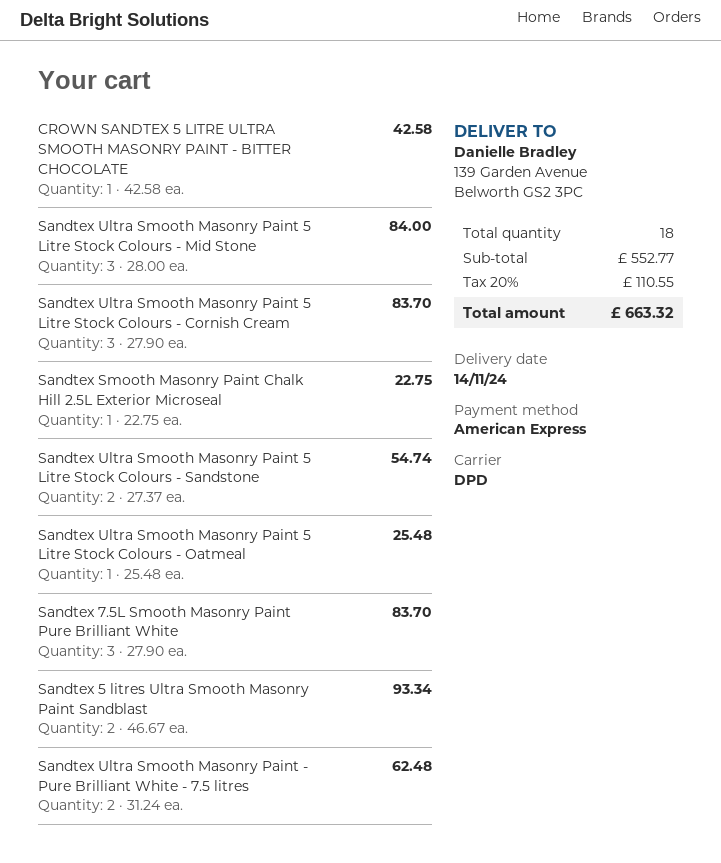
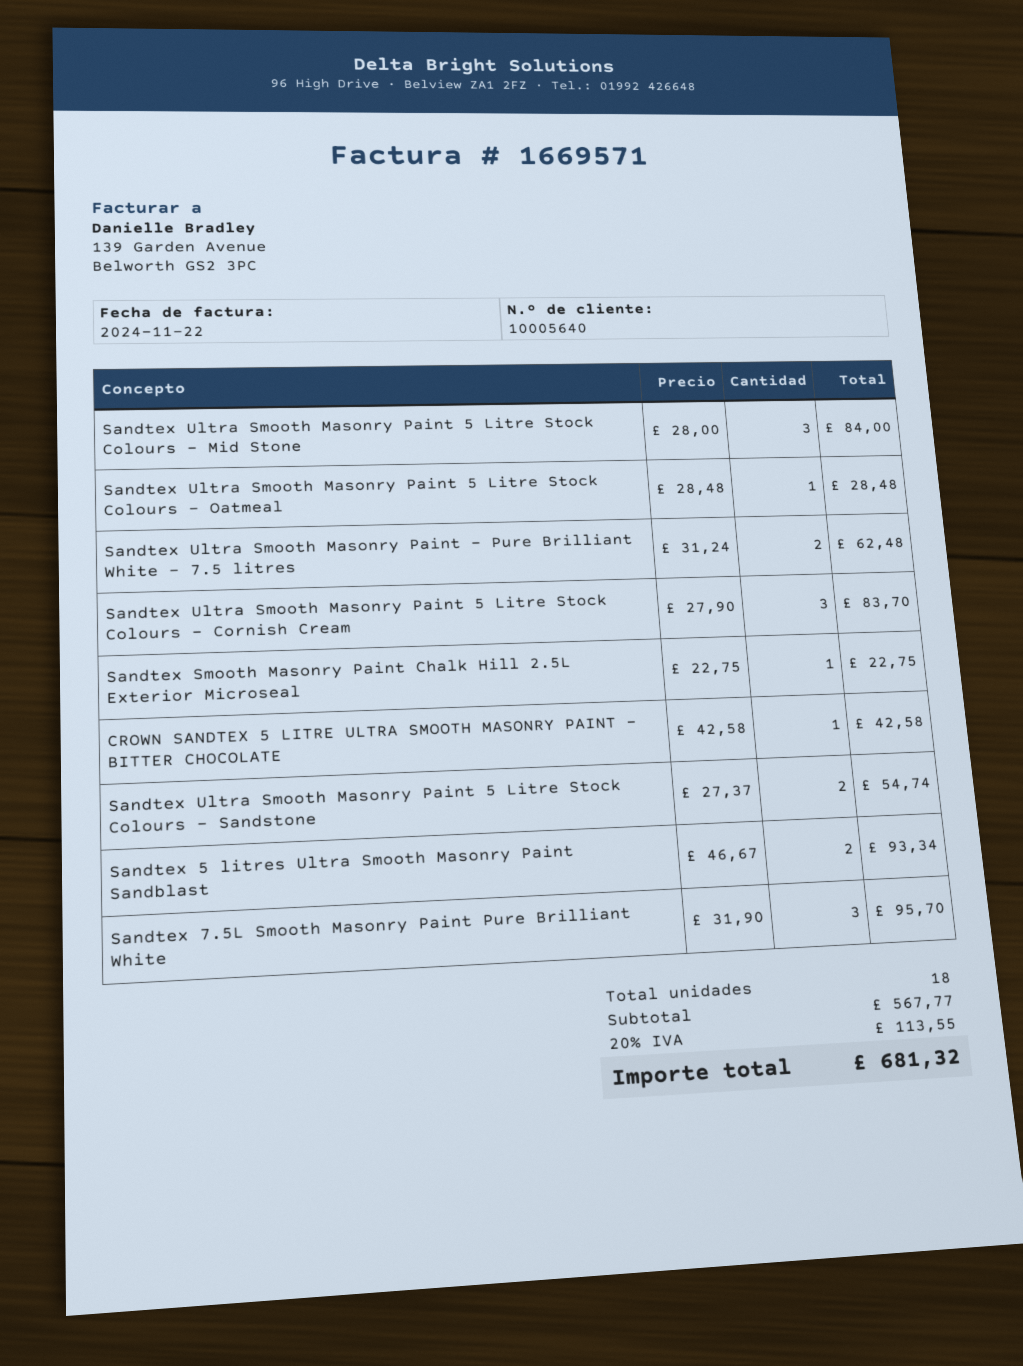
Sandtex Ultra Smooth Masonry Paint 5 Litre Stock Colours - Oatmeal: 1 x 25.48 = 25.48 -> 1 x 28.48 = 28.48
Sandtex 7.5L Smooth Masonry Paint Pure Brilliant White: 3 x 27.90 = 83.70 -> 3 x 31.90 = 95.70
subtotal: 552.77 -> 567.77
tax: 20% = 110.55 -> 20% = 113.55
total: 663.32 -> 681.32

